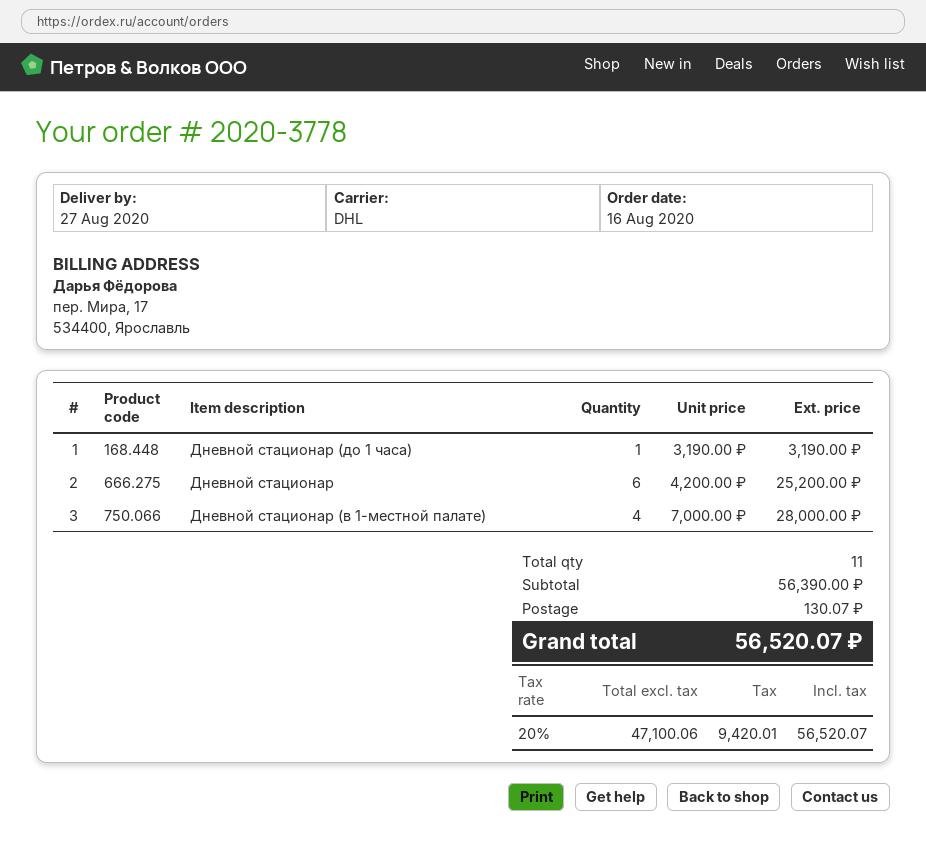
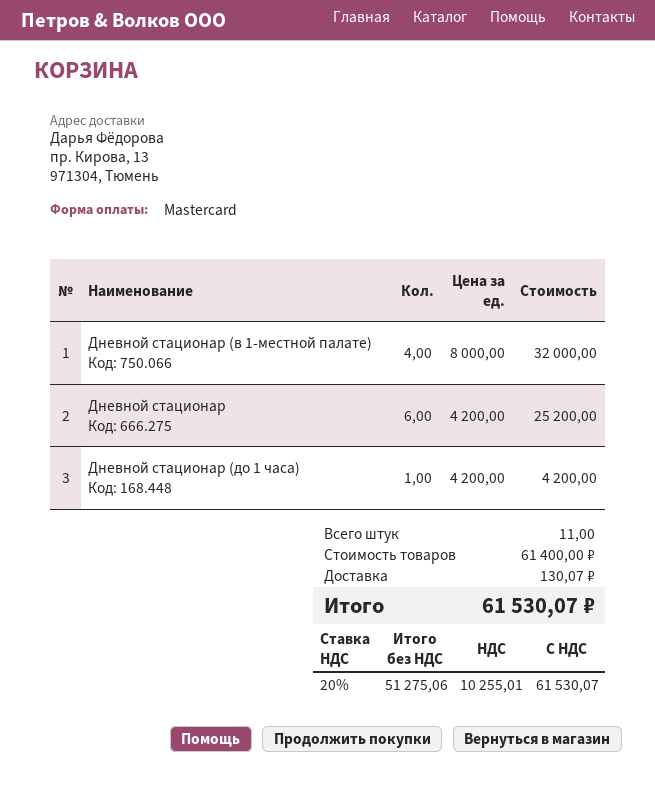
Дневной стационар (до 1 часа): 1 x 3190.00 = 3190.00 -> 1 x 4200.00 = 4200.00
Дневной стационар (в 1-местной палате): 4 x 7000.00 = 28000.00 -> 4 x 8000.00 = 32000.00
subtotal: 56390.00 -> 61400.00
net: 47100.06 -> 51275.06
tax: 20% = 9420.01 -> 20% = 10255.01
total: 56520.07 -> 61530.07

